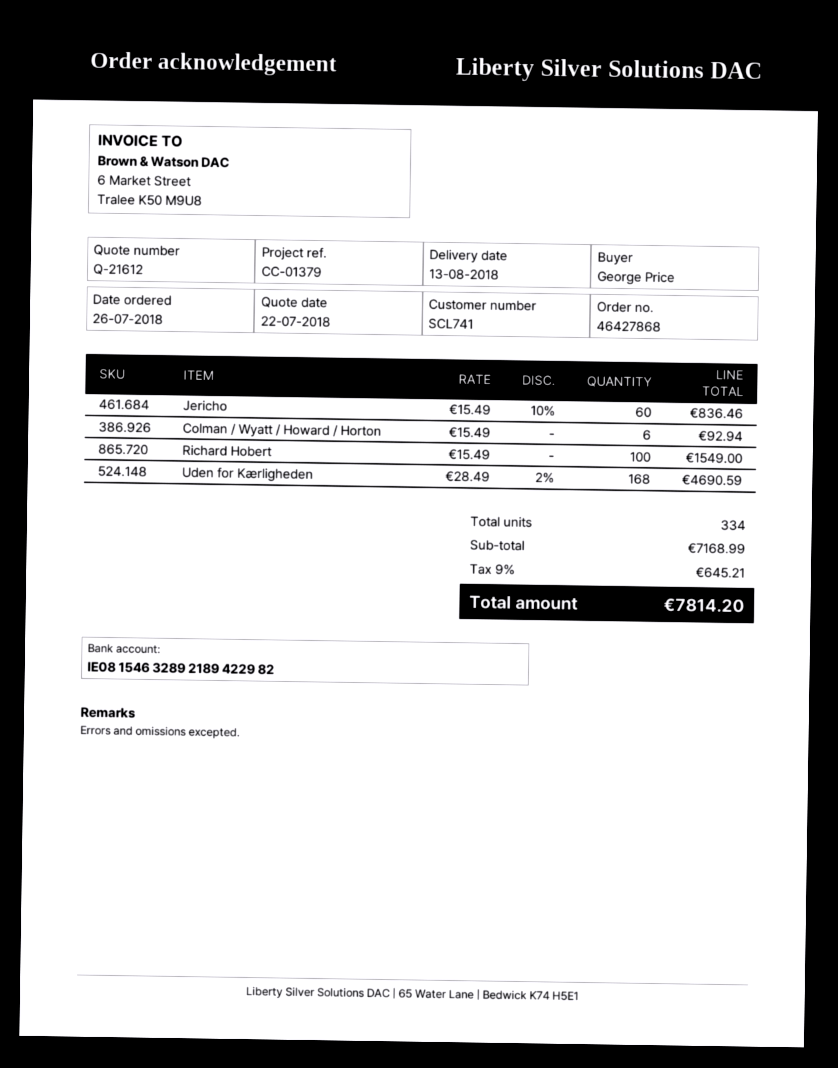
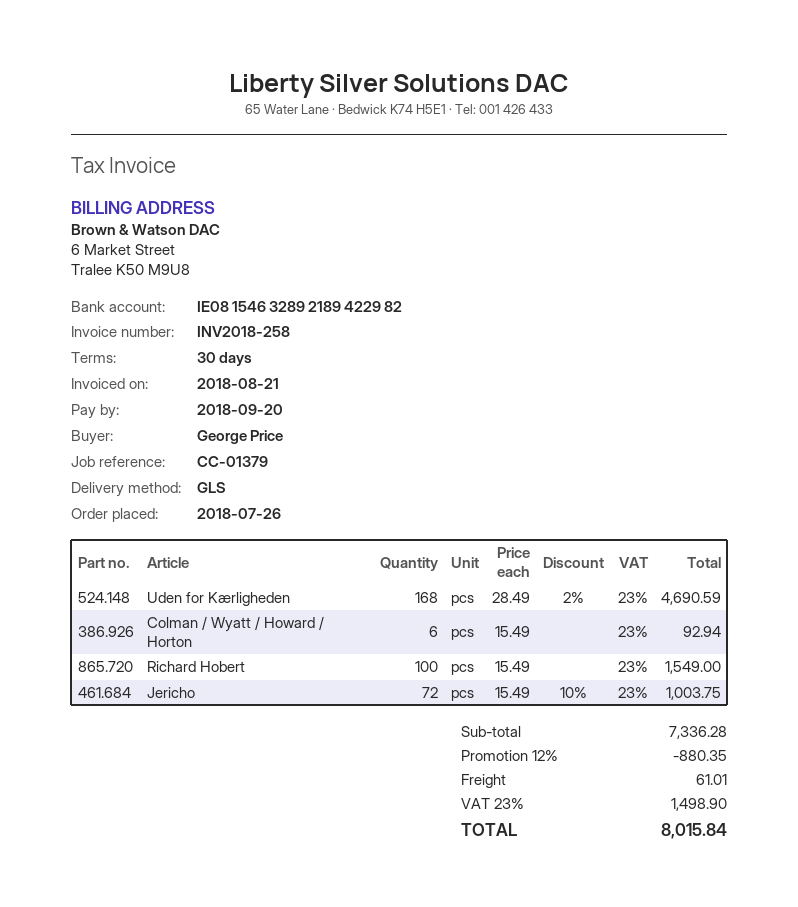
Jericho: 60 x 15.49 - 10% = 836.46 -> 72 x 15.49 - 10% = 1003.75
subtotal: 7168.99 -> 7336.28
discount: none -> 12% = 880.35
shipping: none -> 61.01
tax: 9% = 645.21 -> 23% = 1498.90
total: 7814.20 -> 8015.84

